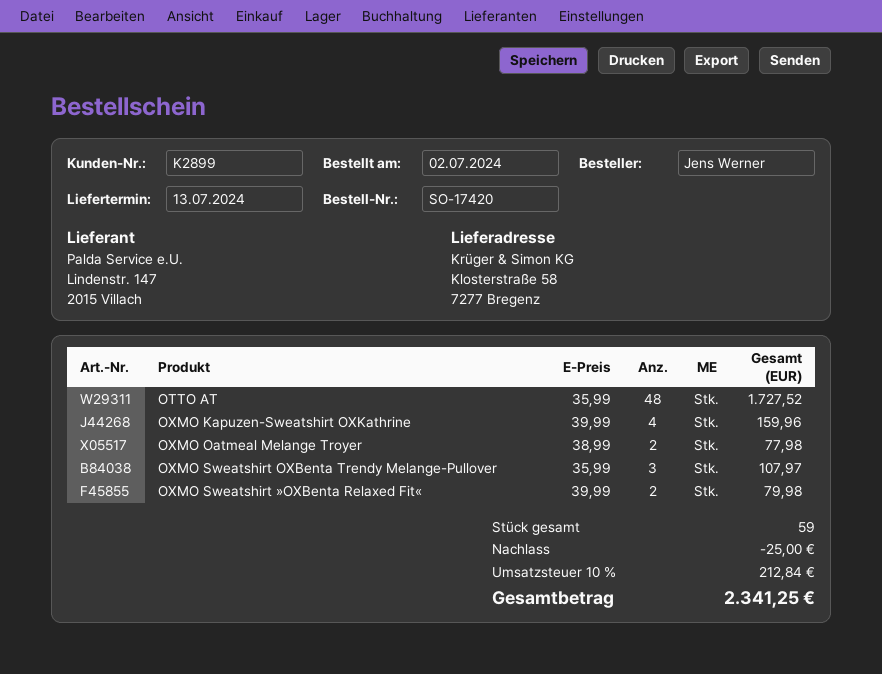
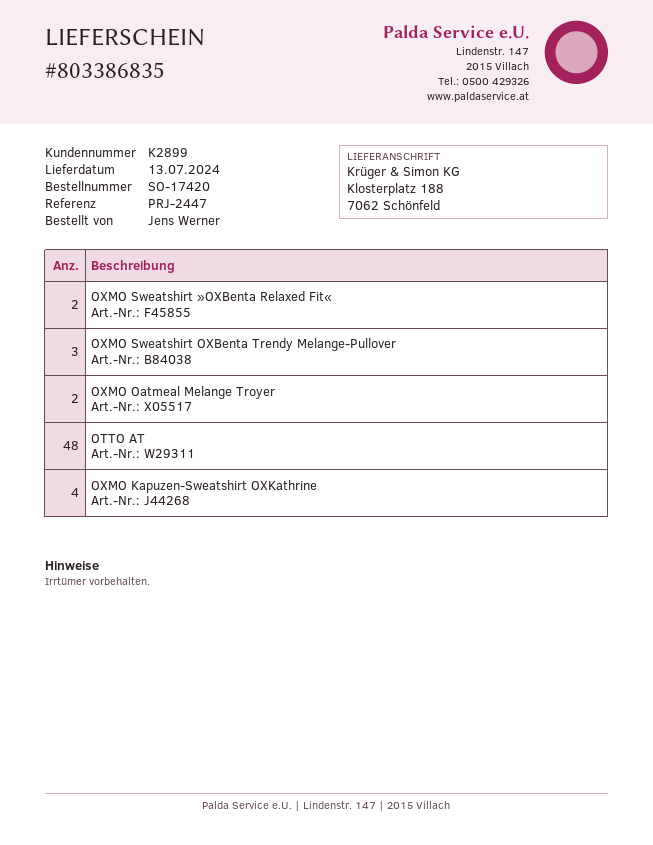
ship to: Klosterstraße 58, 7277 Bregenz -> Klosterplatz 188, 7062 Schönfeld

